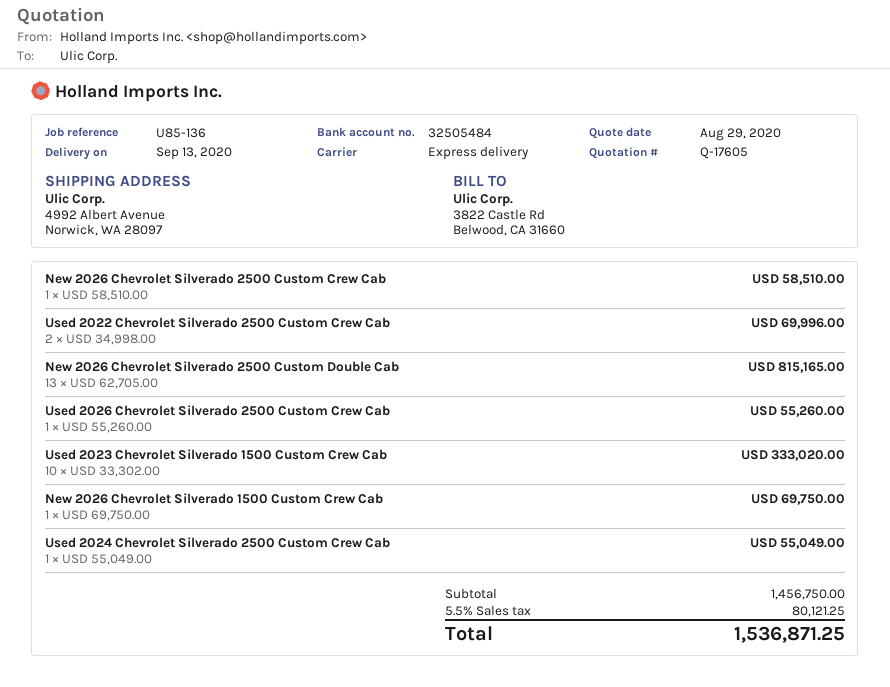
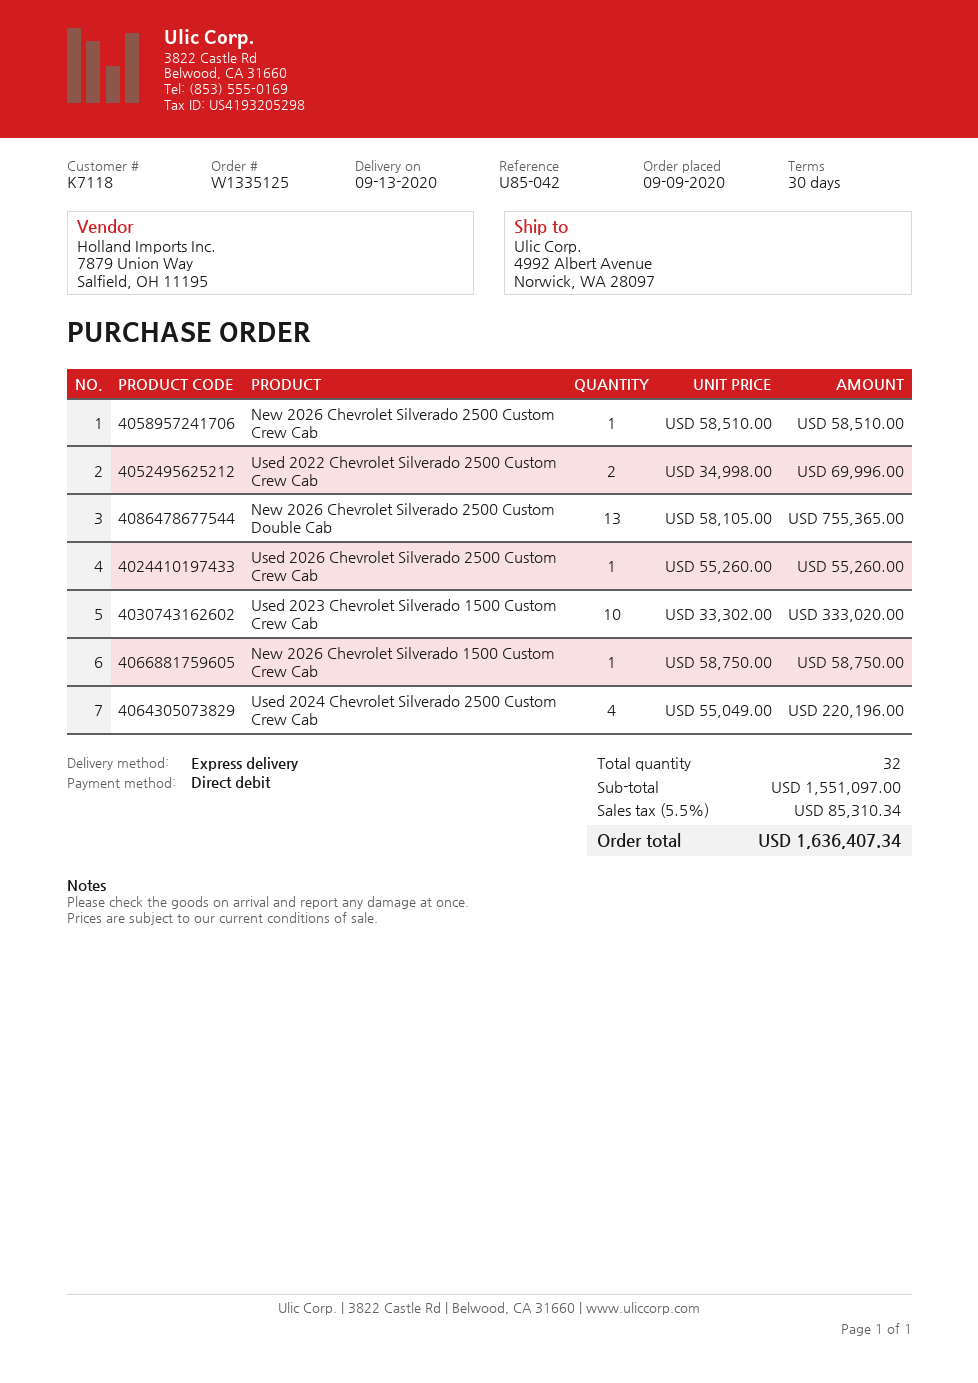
reference: U85-136 -> U85-042
New 2026 Chevrolet Silverado 2500 Custom Double Cab: 13 x 62705.00 = 815165.00 -> 13 x 58105.00 = 755365.00
New 2026 Chevrolet Silverado 1500 Custom Crew Cab: 1 x 69750.00 = 69750.00 -> 1 x 58750.00 = 58750.00
Used 2024 Chevrolet Silverado 2500 Custom Crew Cab: 1 x 55049.00 = 55049.00 -> 4 x 55049.00 = 220196.00
subtotal: 1456750.00 -> 1551097.00
tax: 5.5% = 80121.25 -> 5.5% = 85310.34
total: 1536871.25 -> 1636407.34

